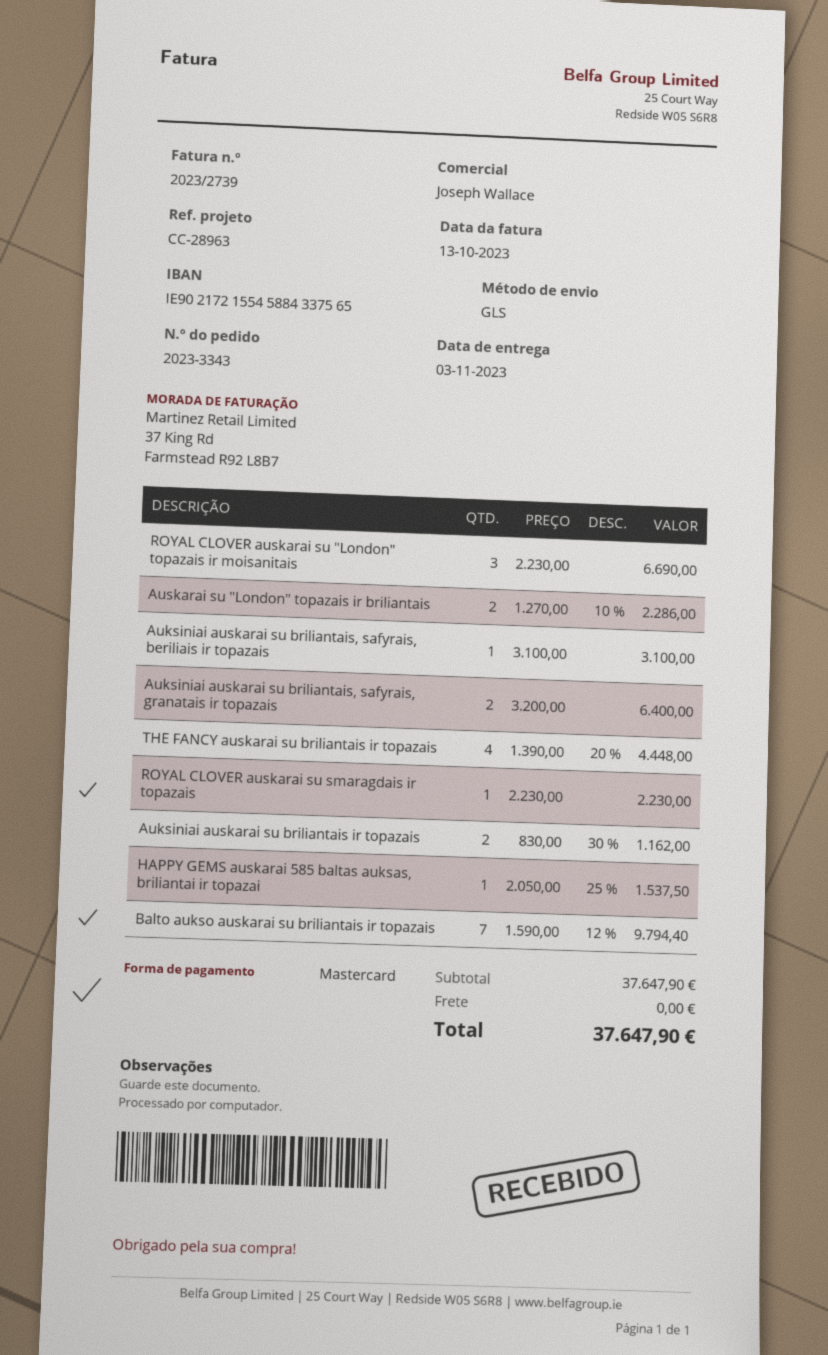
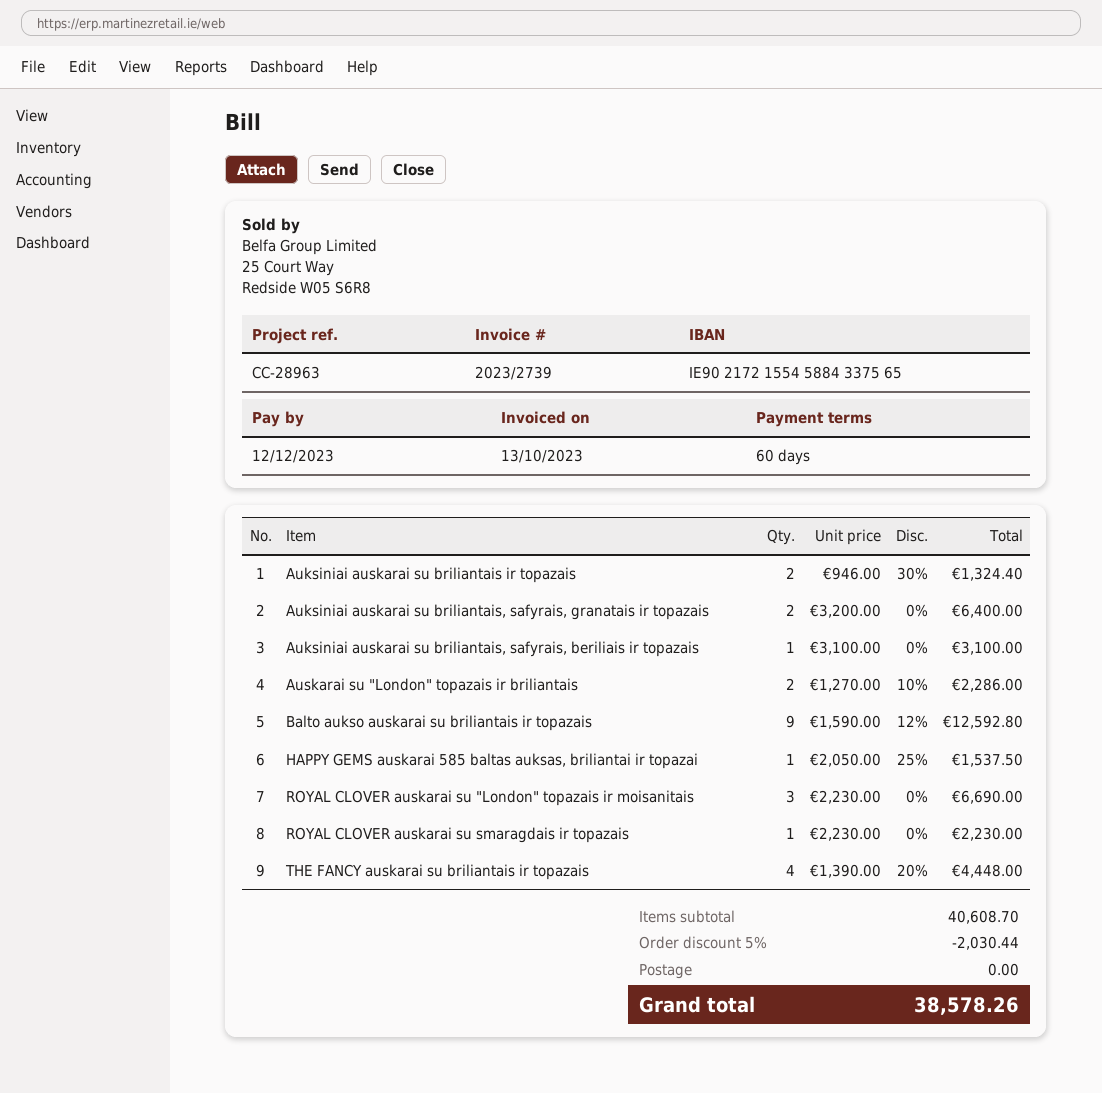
Auksiniai auskarai su briliantais ir topazais: 2 x 830.00 - 30% = 1162.00 -> 2 x 946.00 - 30% = 1324.40
Balto aukso auskarai su briliantais ir topazais: 7 x 1590.00 - 12% = 9794.40 -> 9 x 1590.00 - 12% = 12592.80
subtotal: 37647.90 -> 40608.70
discount: none -> 5% = 2030.44
total: 37647.90 -> 38578.26

